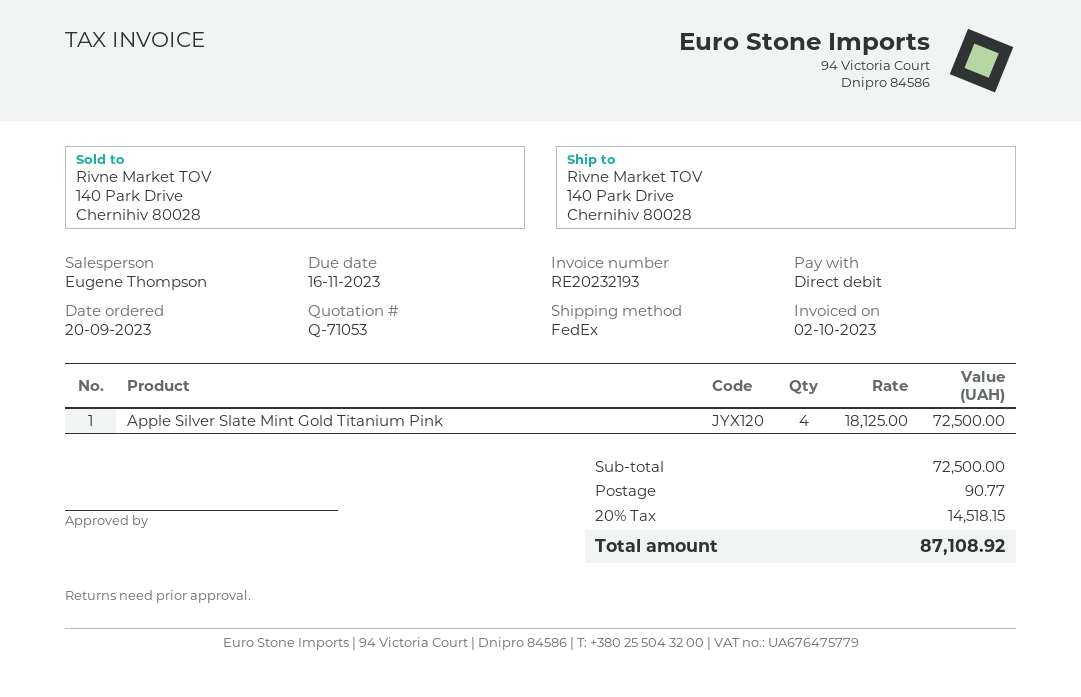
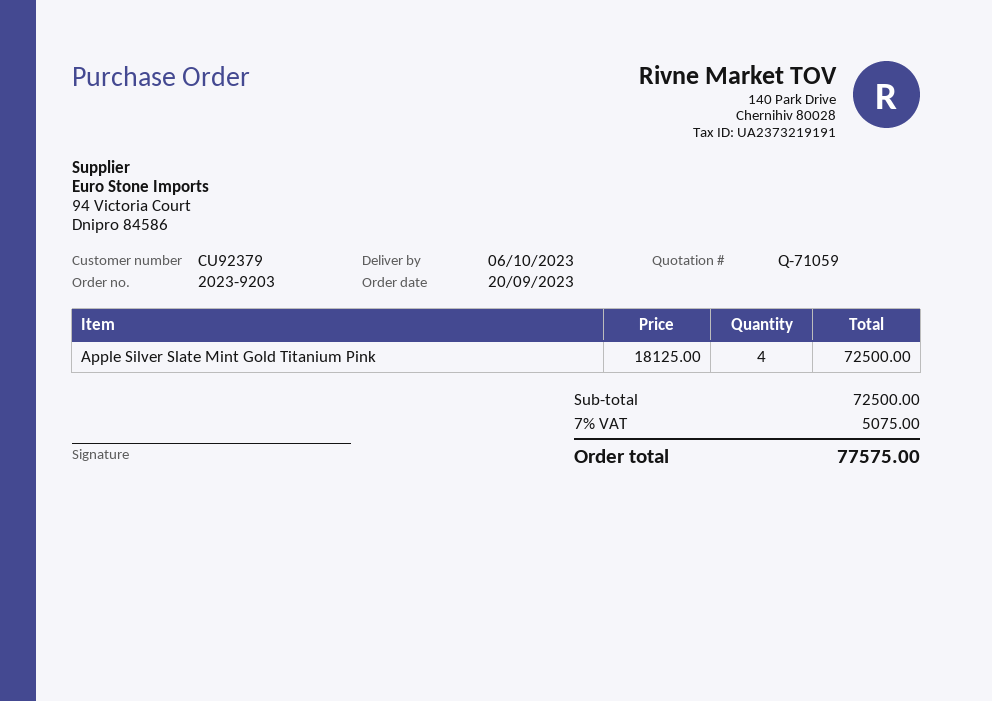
quote number: Q-71053 -> Q-71059
shipping: 90.77 -> none
tax: 20% = 14518.15 -> 7% = 5075.00
total: 87108.92 -> 77575.00

